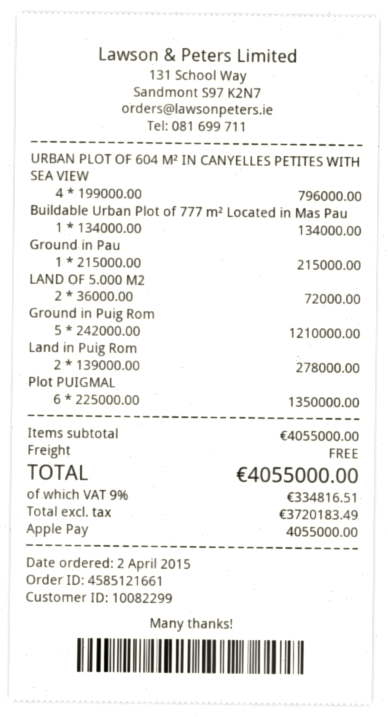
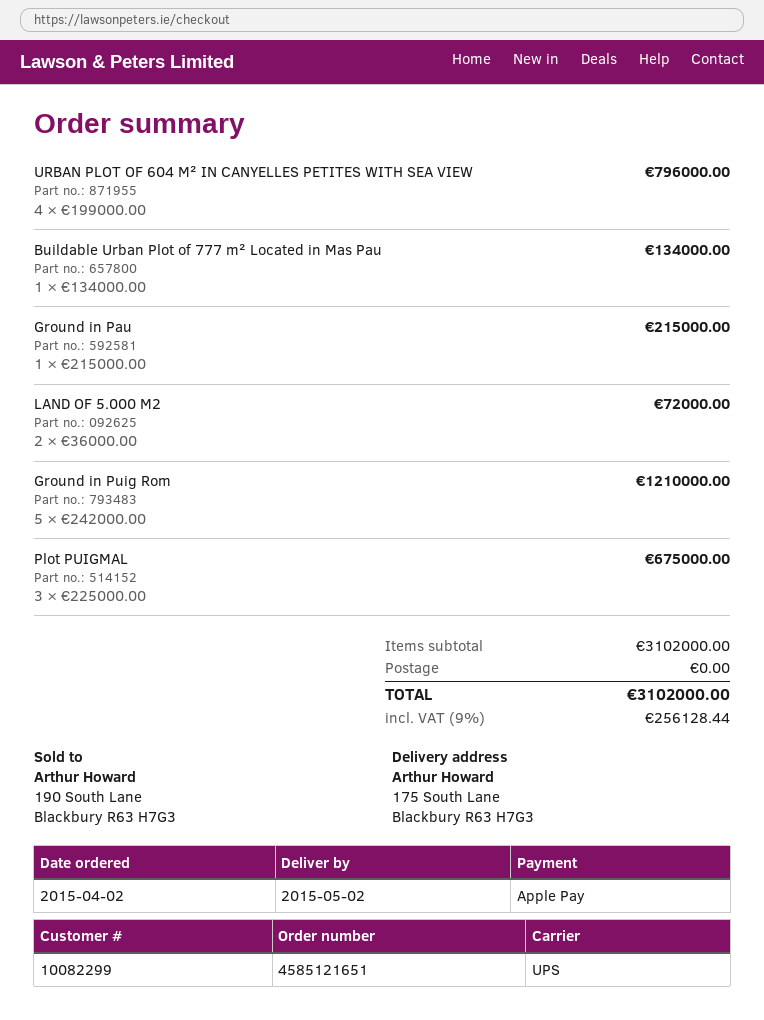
order number: 4585121661 -> 4585121651
Land in Puig Rom: 2 x 139000.00 = 278000.00 -> none
Plot PUIGMAL: 6 x 225000.00 = 1350000.00 -> 3 x 225000.00 = 675000.00
subtotal: 4055000.00 -> 3102000.00
tax: 9% = 334816.51 -> 9% = 256128.44
total: 4055000.00 -> 3102000.00

